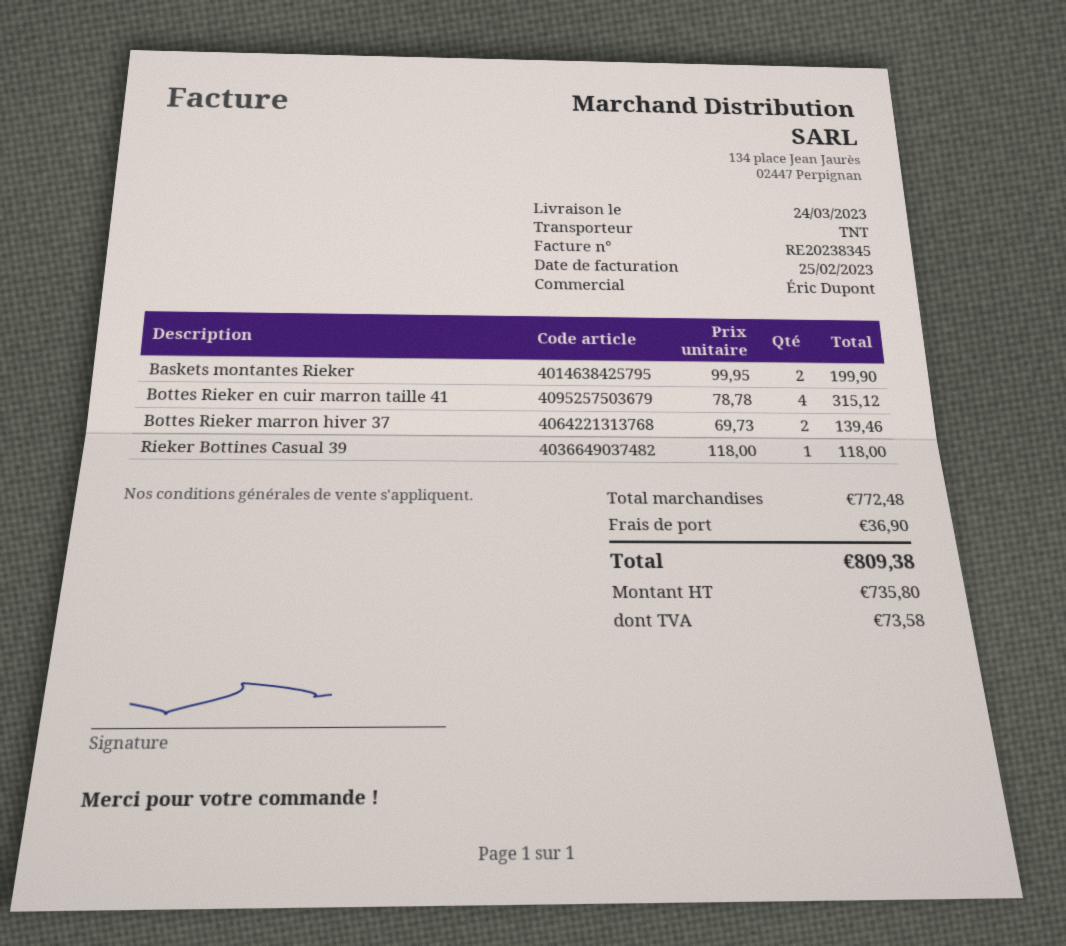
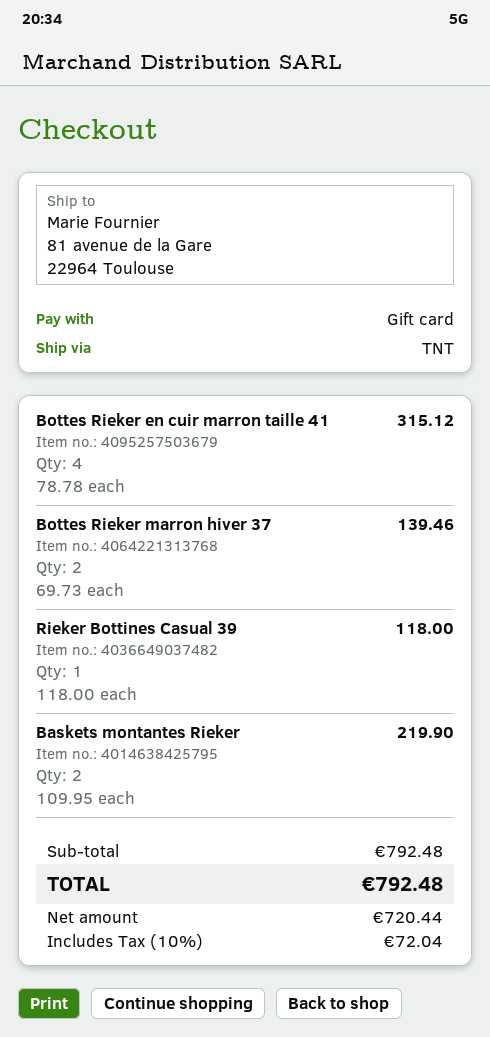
Baskets montantes Rieker: 2 x 99.95 = 199.90 -> 2 x 109.95 = 219.90
subtotal: 772.48 -> 792.48
shipping: 36.90 -> none
net: 735.80 -> 720.44
tax: 73.58 -> 72.04
total: 809.38 -> 792.48

